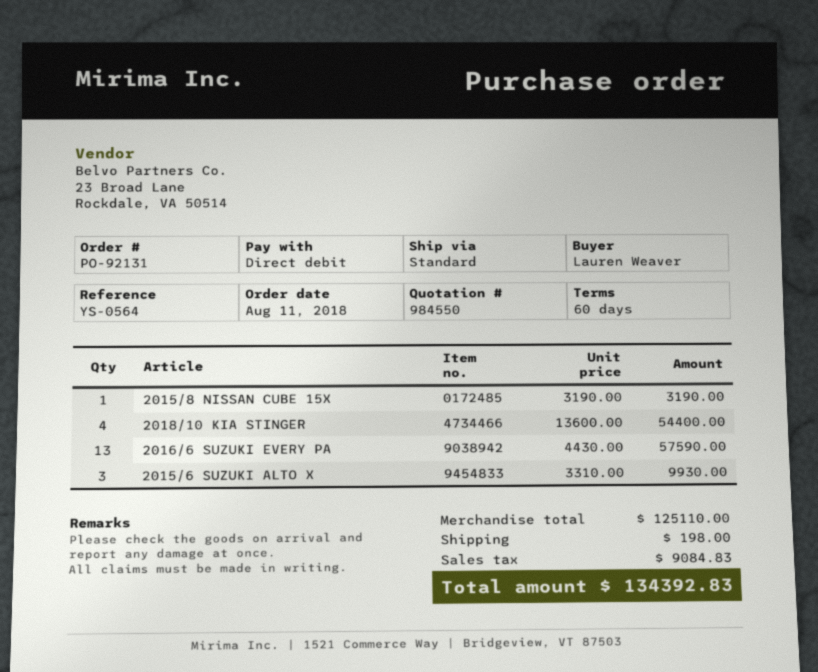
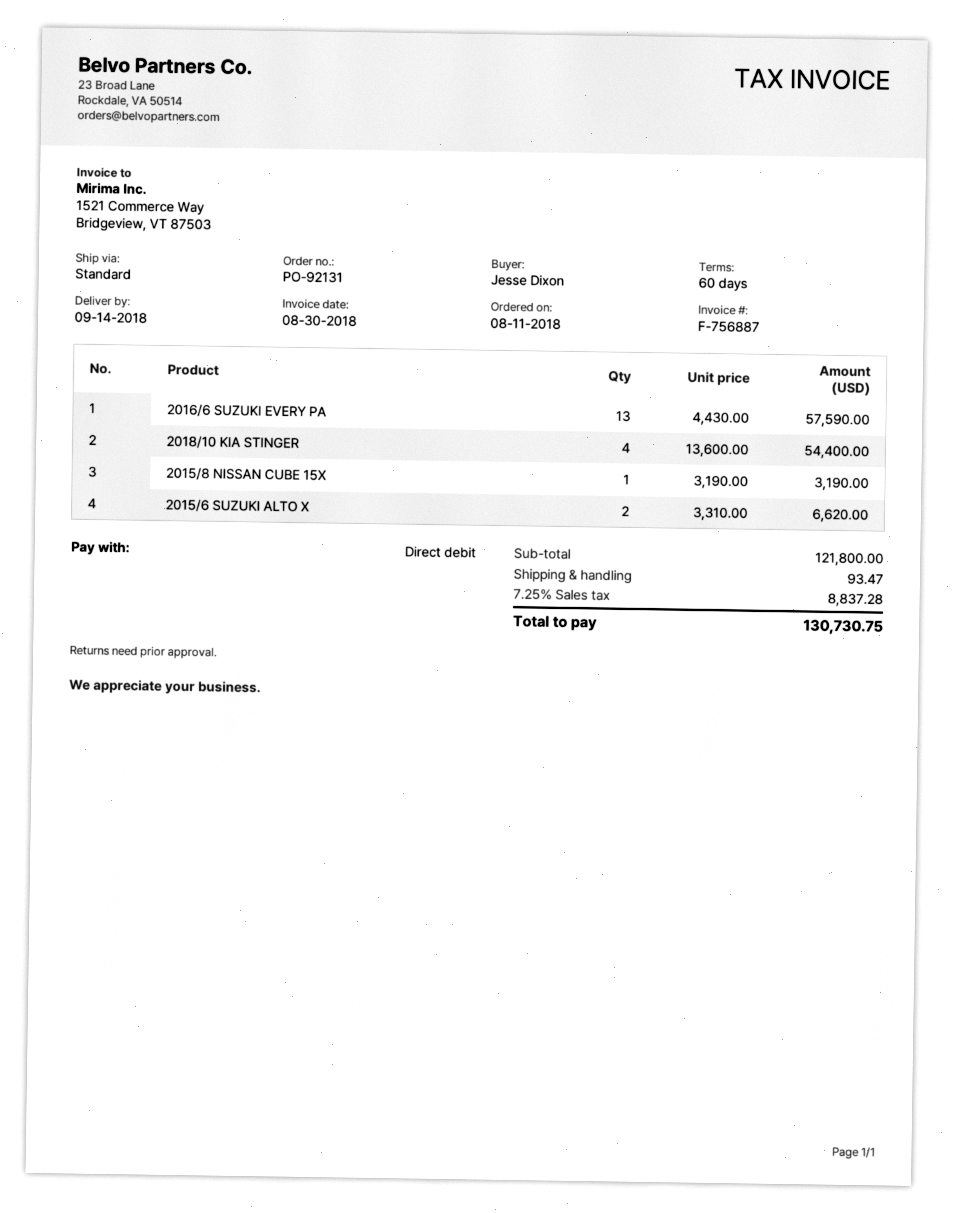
ordered by: Lauren Weaver -> Jesse Dixon
2015/6 SUZUKI ALTO X: 3 x 3310.00 = 9930.00 -> 2 x 3310.00 = 6620.00
subtotal: 125110.00 -> 121800.00
shipping: 198.00 -> 93.47
tax: 9084.83 -> 8837.28
total: 134392.83 -> 130730.75

